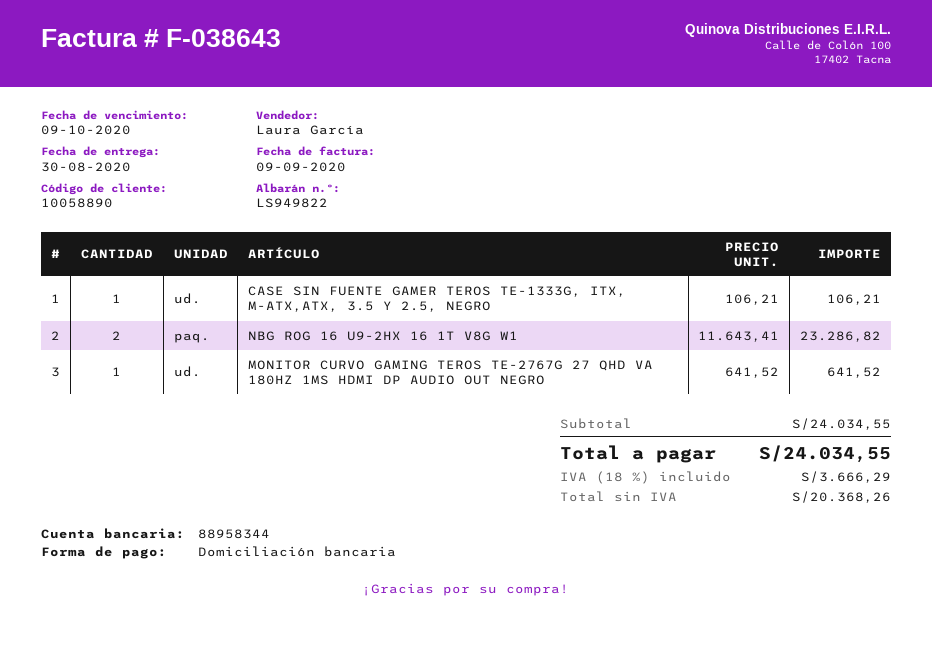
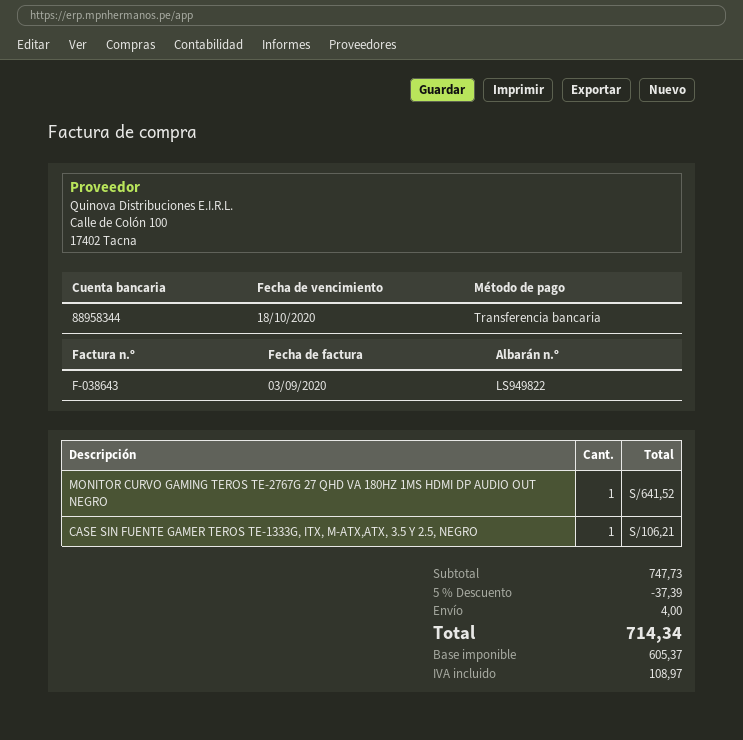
invoice date: 2020-09-09 -> 2020-09-03
due date: 2020-10-09 -> 2020-10-18
payment method: direct debit -> bank transfer
NBG ROG 16 U9-2HX 16 1T V8G W1: 2 for 23286.82 -> none
subtotal: 24034.55 -> 747.73
discount: none -> 5% = 37.39
shipping: none -> 4.00
net: 20368.26 -> 605.37
tax: 3666.29 -> 108.97
total: 24034.55 -> 714.34

